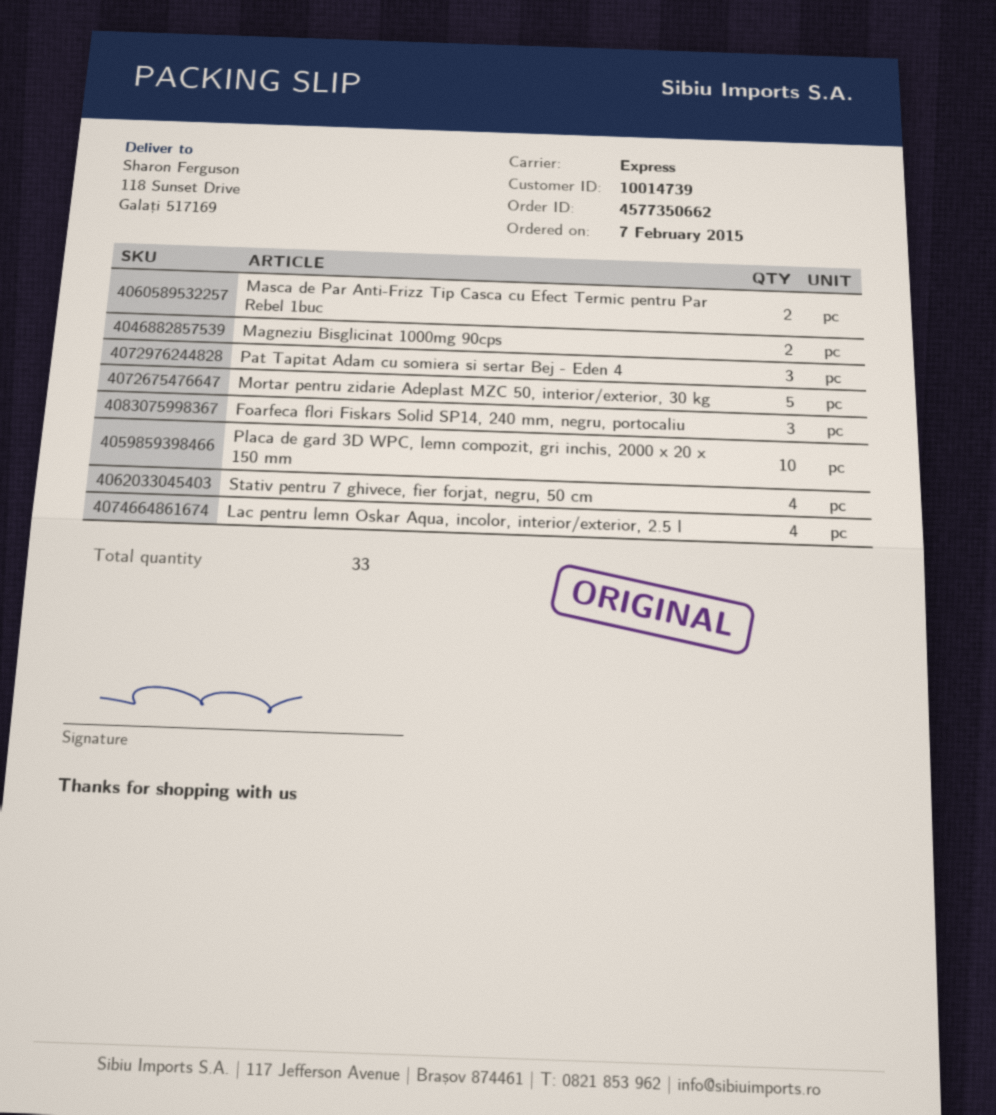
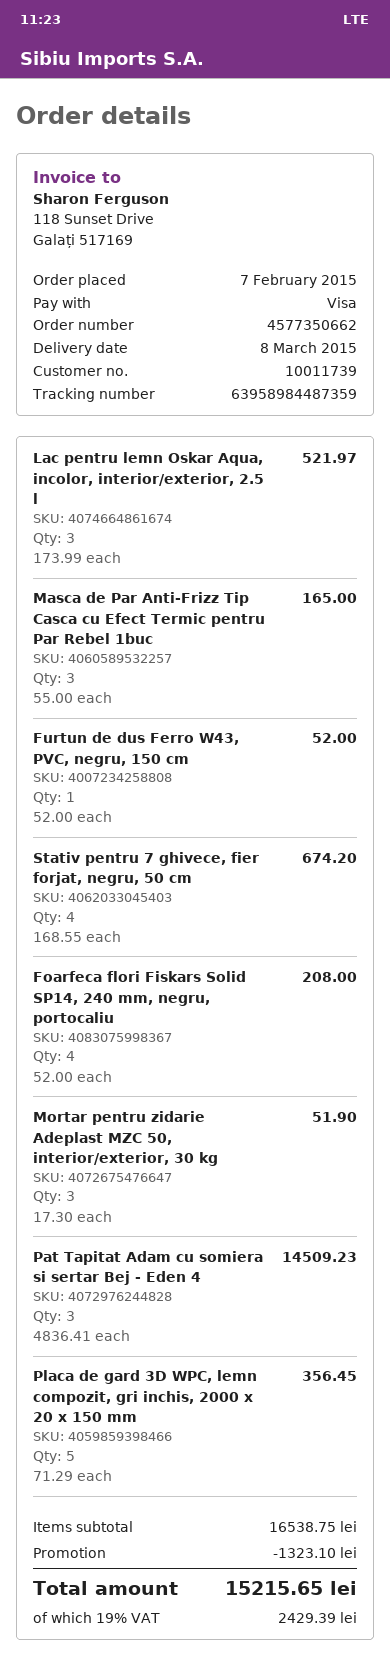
customer number: 10014739 -> 10011739
Masca de Par Anti-Frizz Tip Casca cu Efect Termic pentru Par Rebel 1buc: 2 -> 3
Magneziu Bisglicinat 1000mg 90cps: 2 -> none
Mortar pentru zidarie Adeplast MZC 50, interior/exterior, 30 kg: 5 -> 3
Foarfeca flori Fiskars Solid SP14, 240 mm, negru, portocaliu: 3 -> 4
Placa de gard 3D WPC, lemn compozit, gri inchis, 2000 x 20 x 150 mm: 10 -> 5
Lac pentru lemn Oskar Aqua, incolor, interior/exterior, 2.5 l: 4 -> 3
Furtun de dus Ferro W43, PVC, negru, 150 cm: none -> 1

